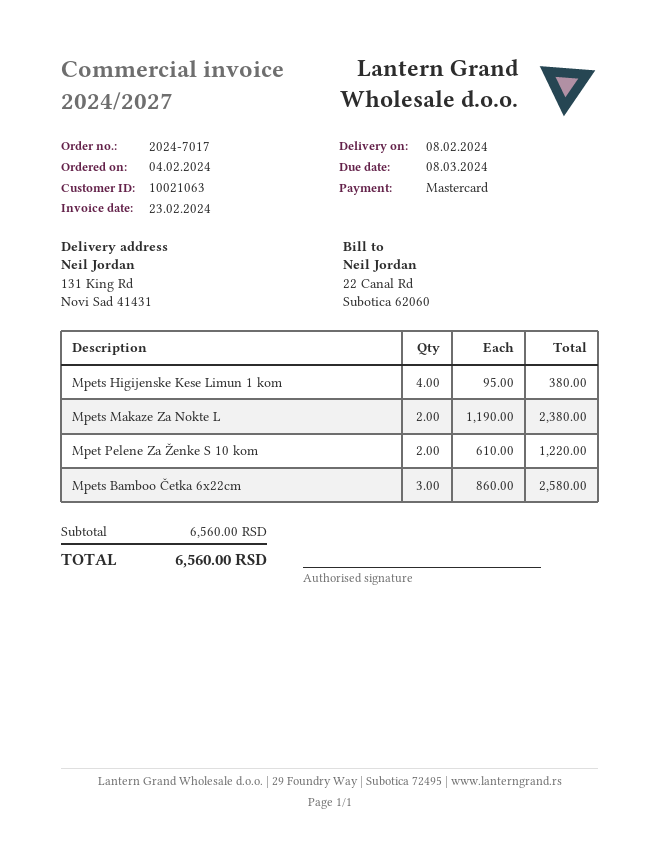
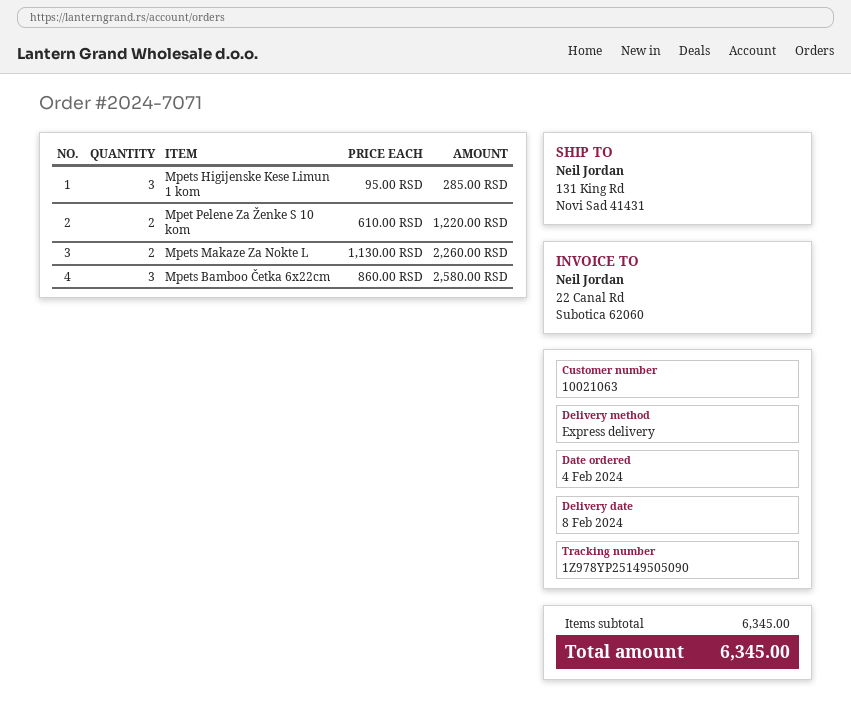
order number: 2024-7017 -> 2024-7071
Mpets Higijenske Kese Limun 1 kom: 4 x 95.00 = 380.00 -> 3 x 95.00 = 285.00
Mpets Makaze Za Nokte L: 2 x 1190.00 = 2380.00 -> 2 x 1130.00 = 2260.00
subtotal: 6560.00 -> 6345.00
total: 6560.00 -> 6345.00

